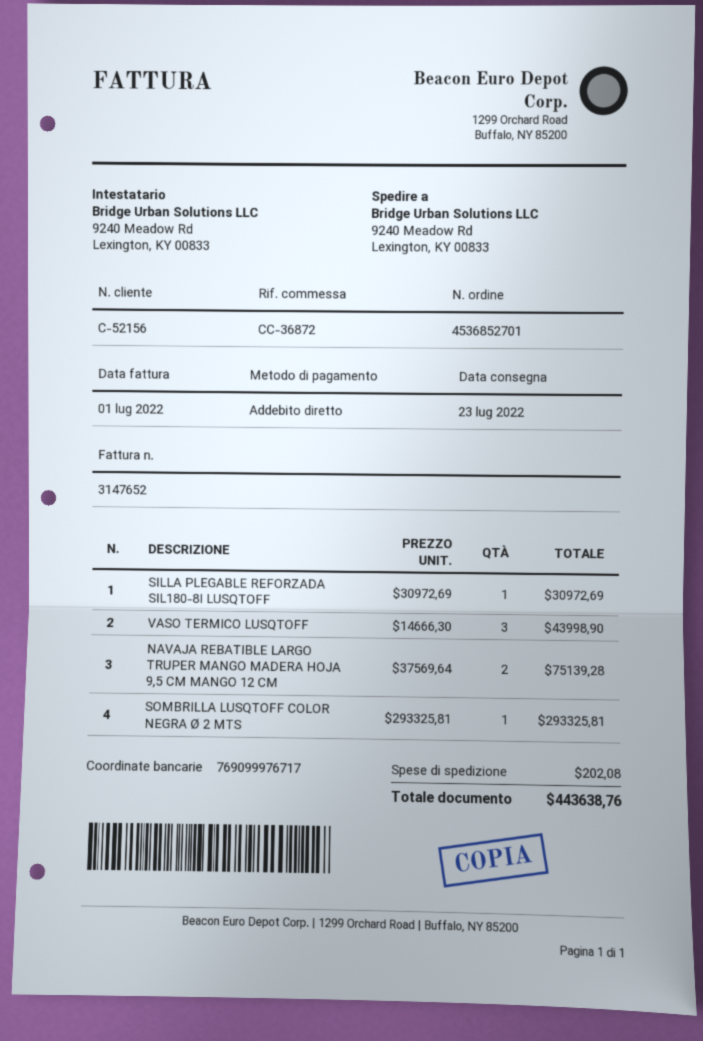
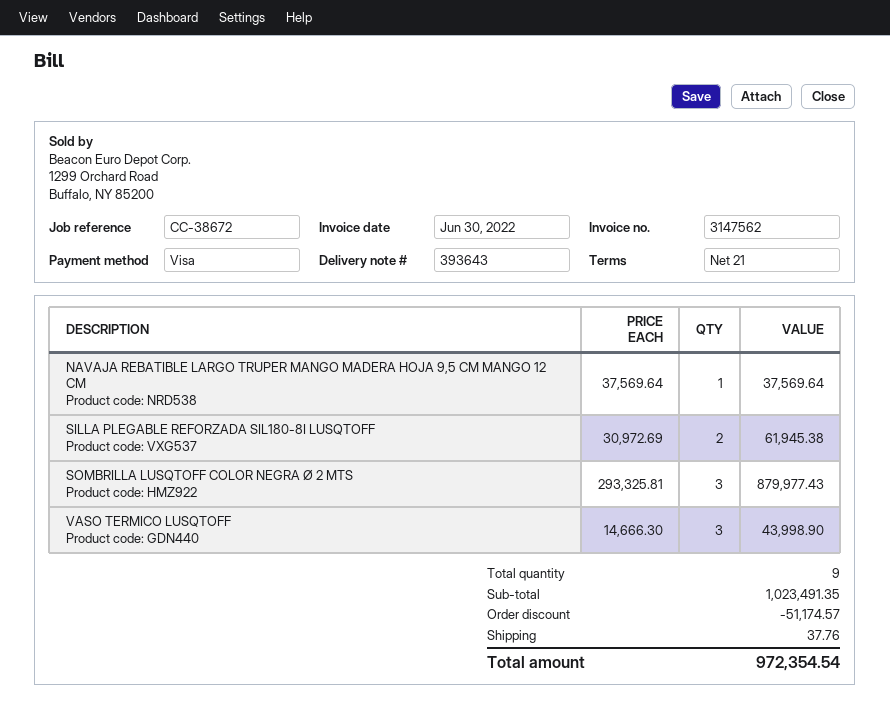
invoice number: 3147652 -> 3147562
invoice date: 2022-07-01 -> 2022-06-30
reference: CC-36872 -> CC-38672
payment method: direct debit -> Visa
SILLA PLEGABLE REFORZADA SIL180-8I LUSQTOFF: 1 x 30972.69 = 30972.69 -> 2 x 30972.69 = 61945.38
NAVAJA REBATIBLE LARGO TRUPER MANGO MADERA HOJA 9,5 CM MANGO 12 CM: 2 x 37569.64 = 75139.28 -> 1 x 37569.64 = 37569.64
SOMBRILLA LUSQTOFF COLOR NEGRA Ø 2 MTS: 1 x 293325.81 = 293325.81 -> 3 x 293325.81 = 879977.43
discount: none -> 51174.57
shipping: 202.08 -> 37.76
total: 443638.76 -> 972354.54

